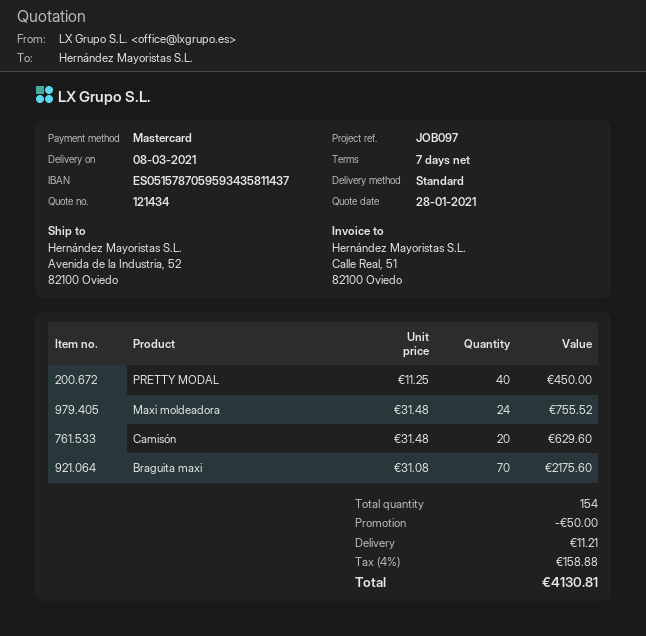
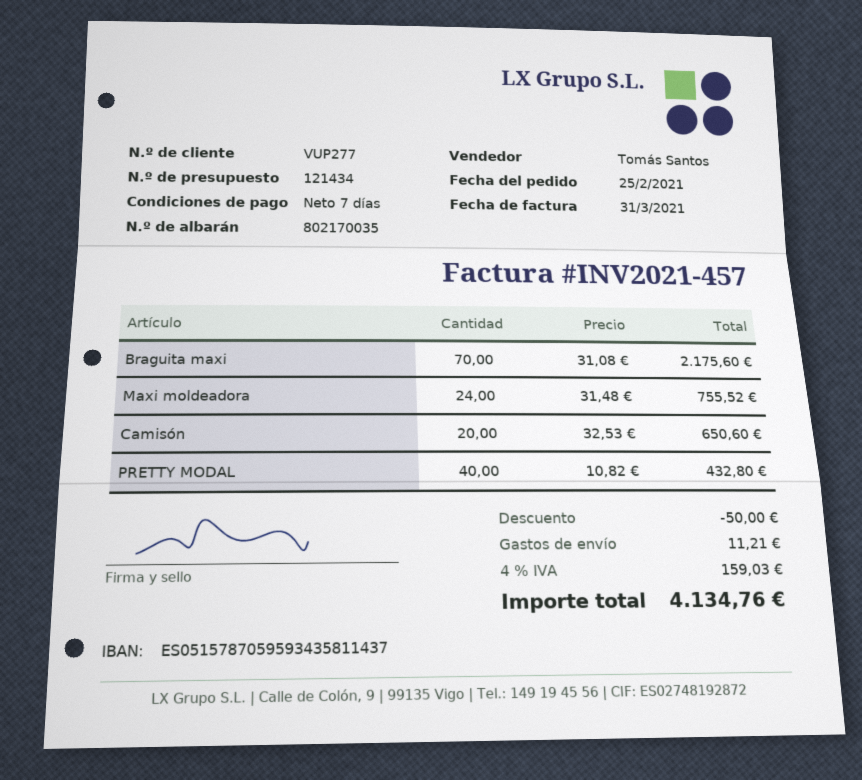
PRETTY MODAL: 40 x 11.25 = 450.00 -> 40 x 10.82 = 432.80
Camisón: 20 x 31.48 = 629.60 -> 20 x 32.53 = 650.60
tax: 4% = 158.88 -> 4% = 159.03
total: 4130.81 -> 4134.76

